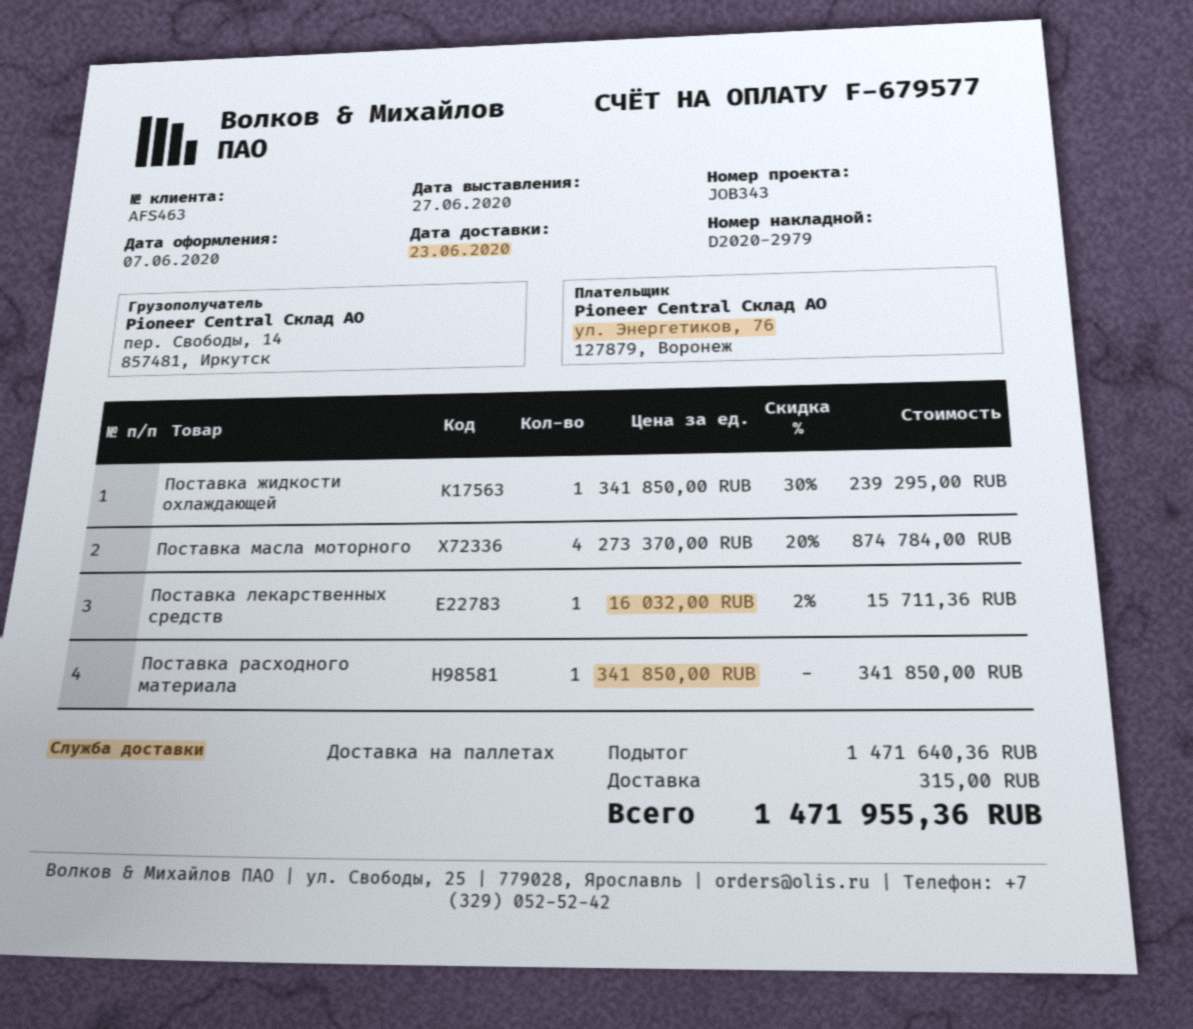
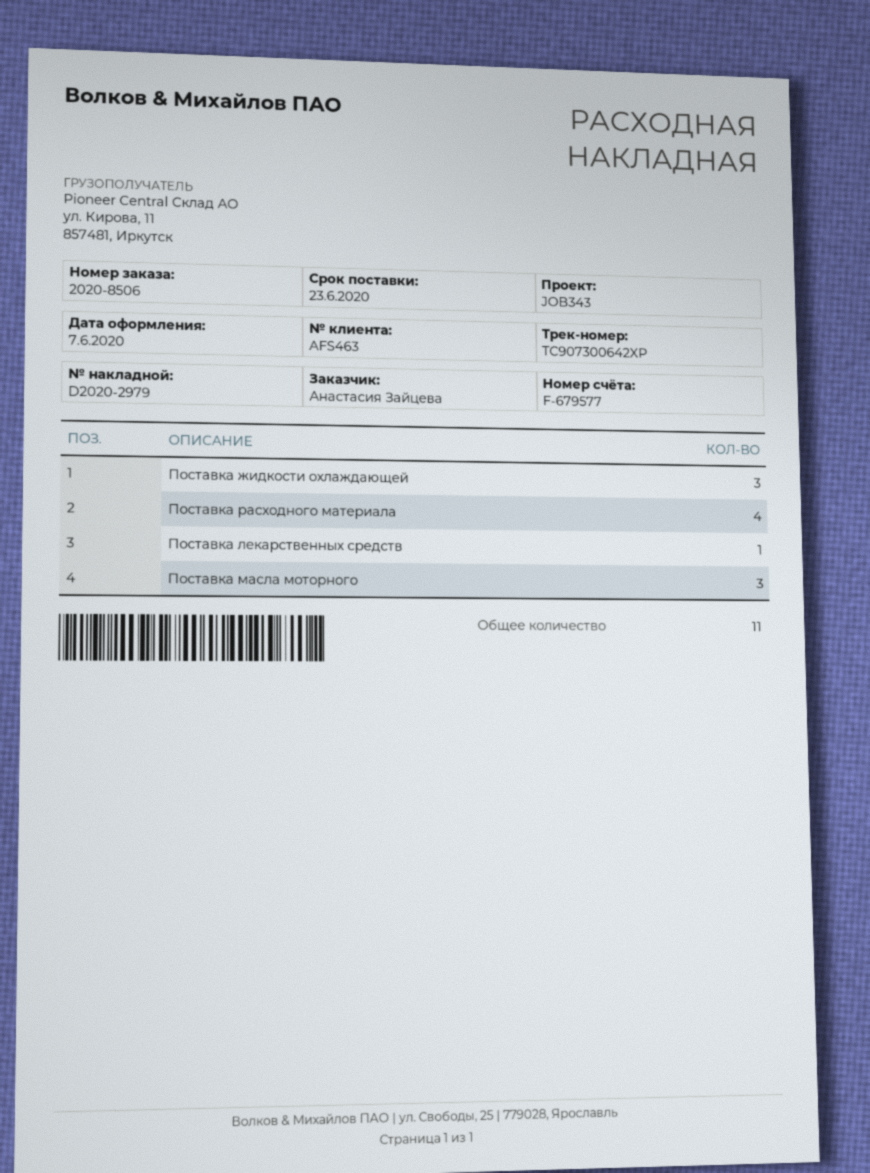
ship to: пер. Свободы, 14, 857481, Иркутск -> ул. Кирова, 11, 857481, Иркутск
Поставка жидкости охлаждающей: 1 -> 3
Поставка масла моторного: 4 -> 3
Поставка расходного материала: 1 -> 4

